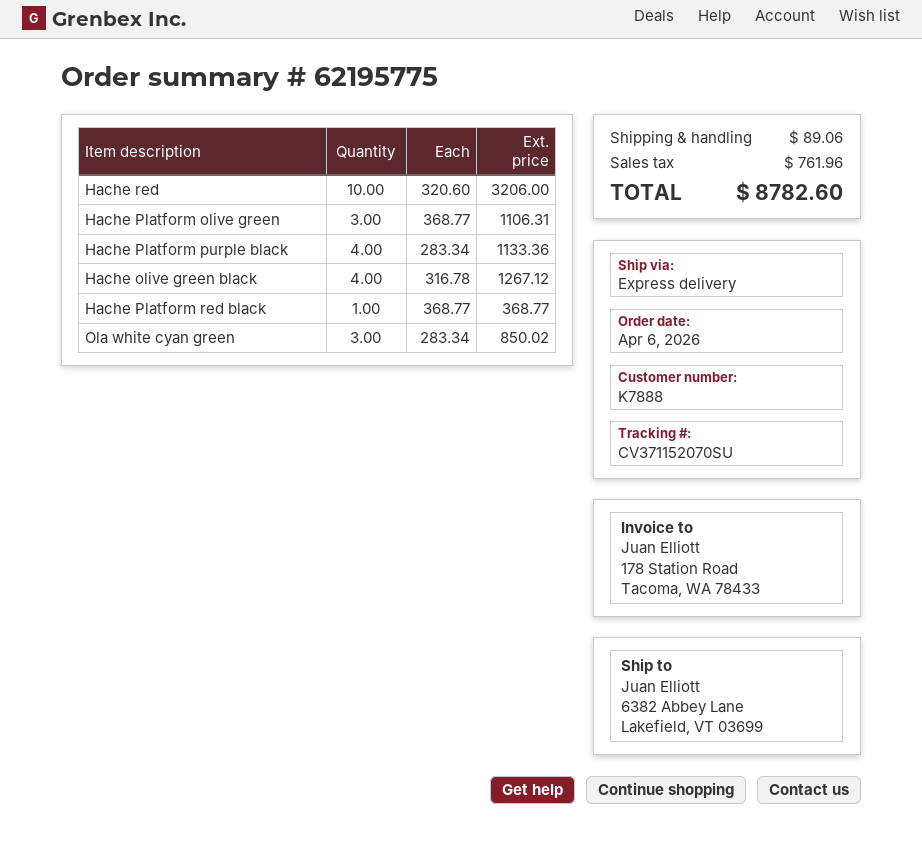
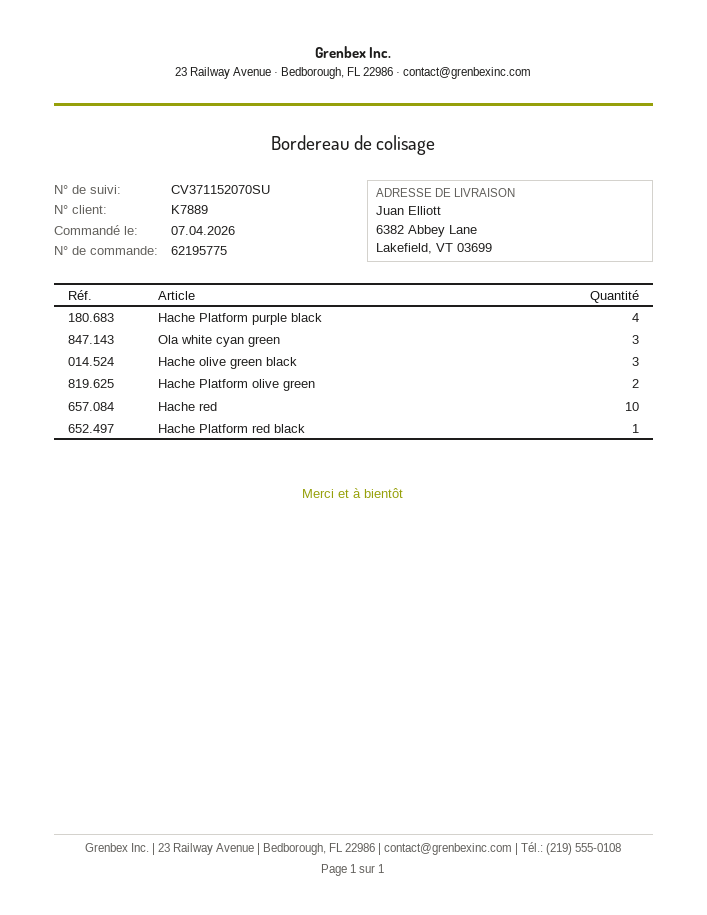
order date: 2026-04-06 -> 2026-04-07
customer number: K7888 -> K7889
Hache Platform olive green: 3 -> 2
Hache olive green black: 4 -> 3

